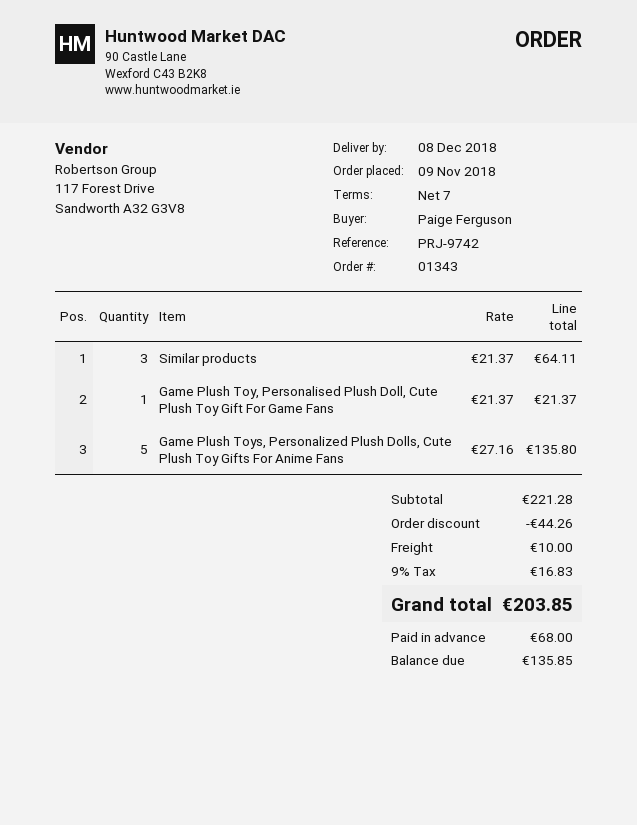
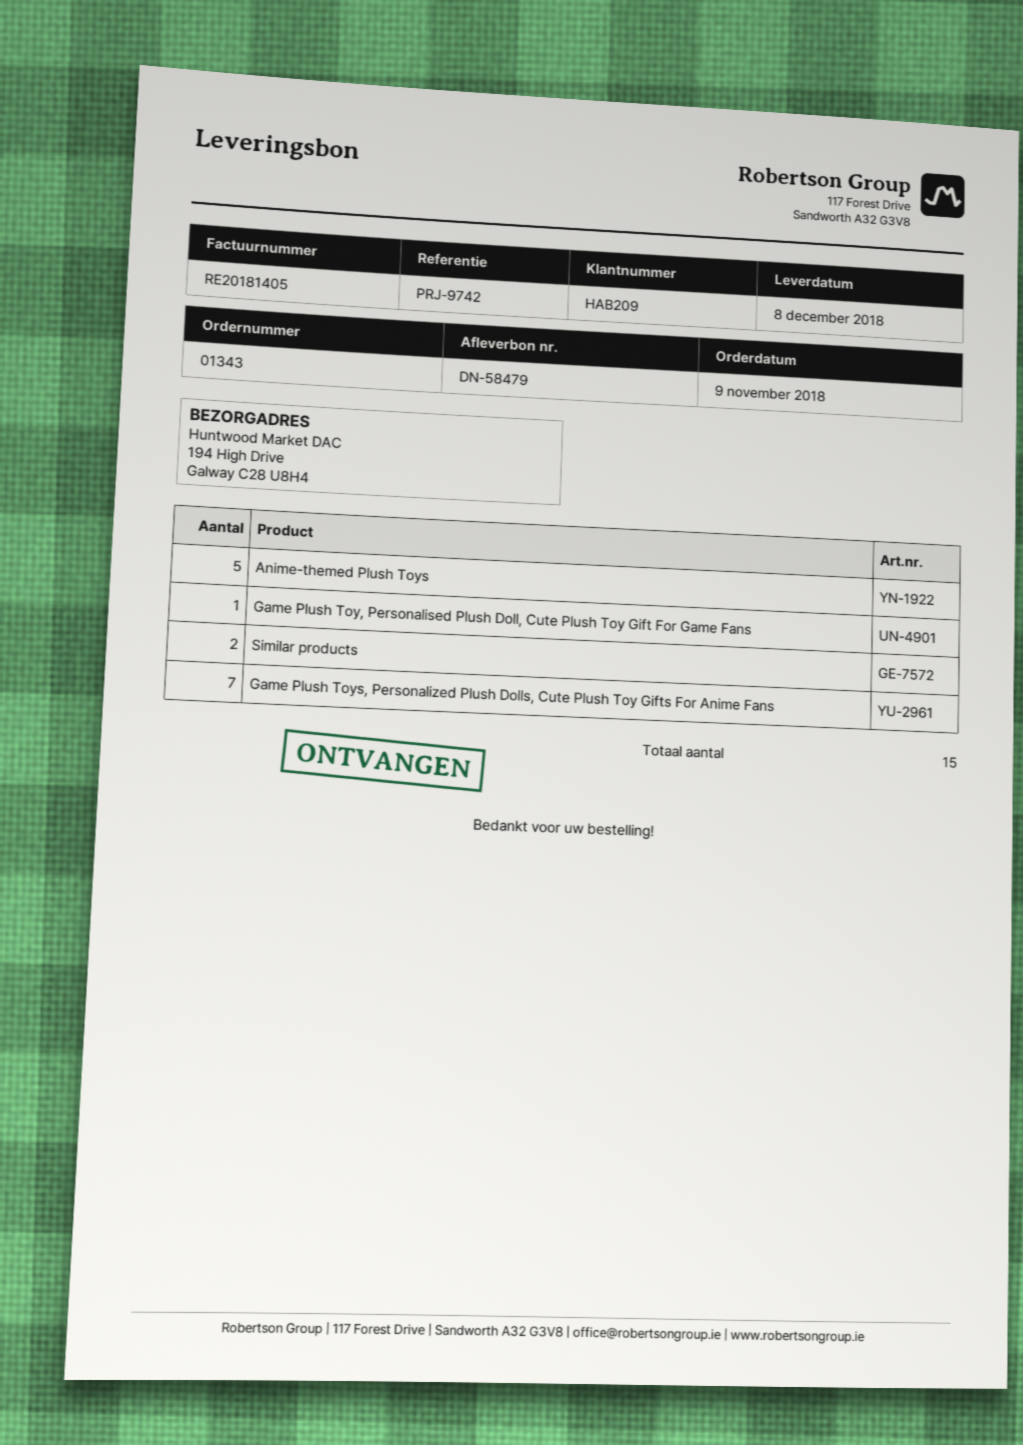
Similar products: 3 -> 2
Game Plush Toys, Personalized Plush Dolls, Cute Plush Toy Gifts For Anime Fans: 5 -> 7
Anime-themed Plush Toys: none -> 5

